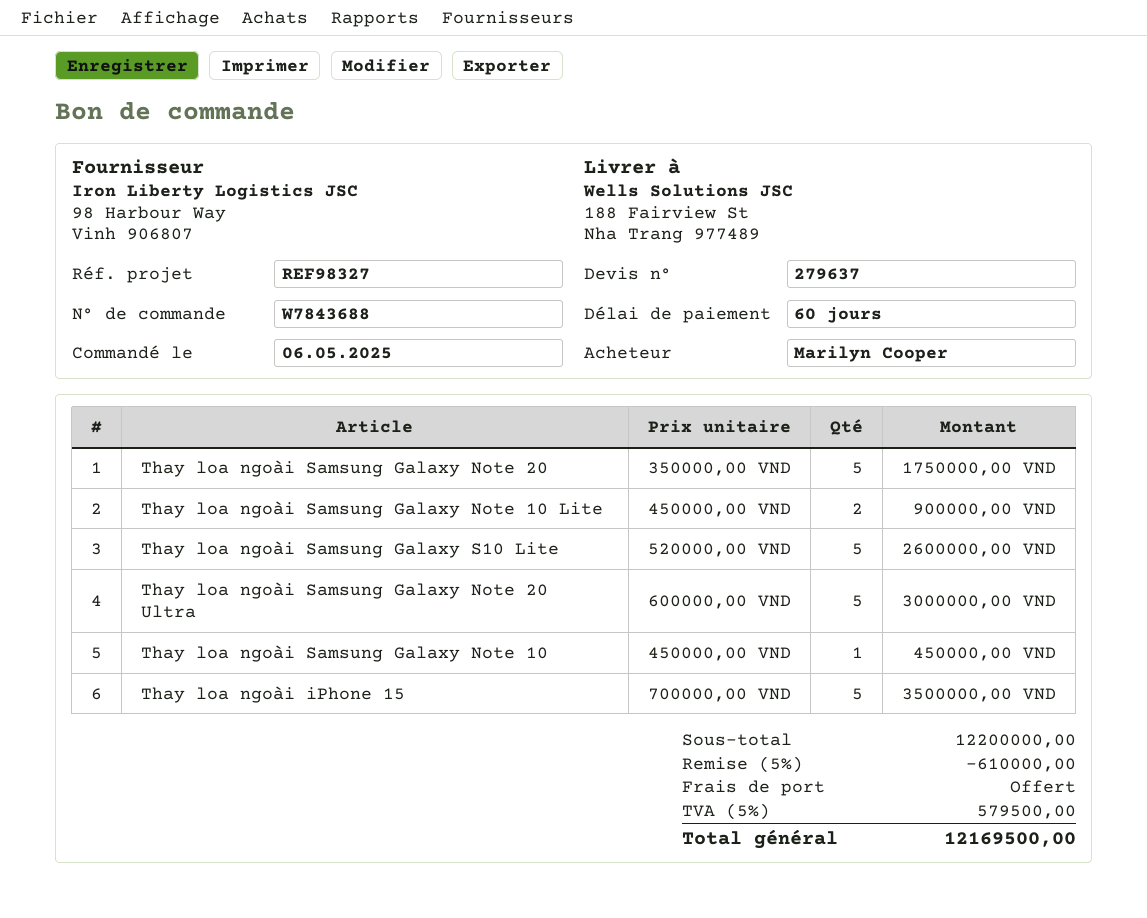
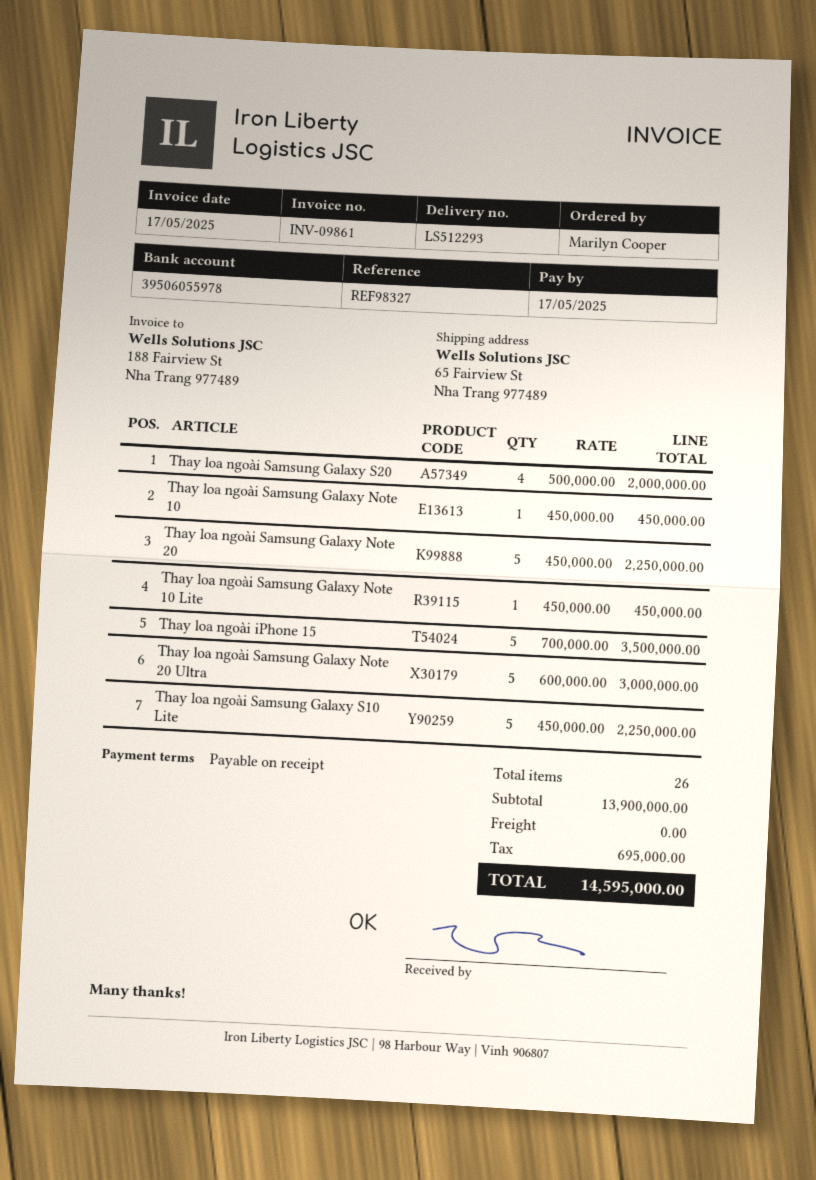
payment terms: 60 days -> on receipt
ship to: 188 Fairview St, Nha Trang 977489 -> 65 Fairview St, Nha Trang 977489
Thay loa ngoài Samsung Galaxy Note 20: 5 x 350000.00 = 1750000.00 -> 5 x 450000.00 = 2250000.00
Thay loa ngoài Samsung Galaxy Note 10 Lite: 2 x 450000.00 = 900000.00 -> 1 x 450000.00 = 450000.00
Thay loa ngoài Samsung Galaxy S10 Lite: 5 x 520000.00 = 2600000.00 -> 5 x 450000.00 = 2250000.00
Thay loa ngoài Samsung Galaxy S20: none -> 4 x 500000.00 = 2000000.00
subtotal: 12200000.00 -> 13900000.00
discount: 5% = 610000.00 -> none
tax: 579500.00 -> 695000.00
total: 12169500.00 -> 14595000.00

